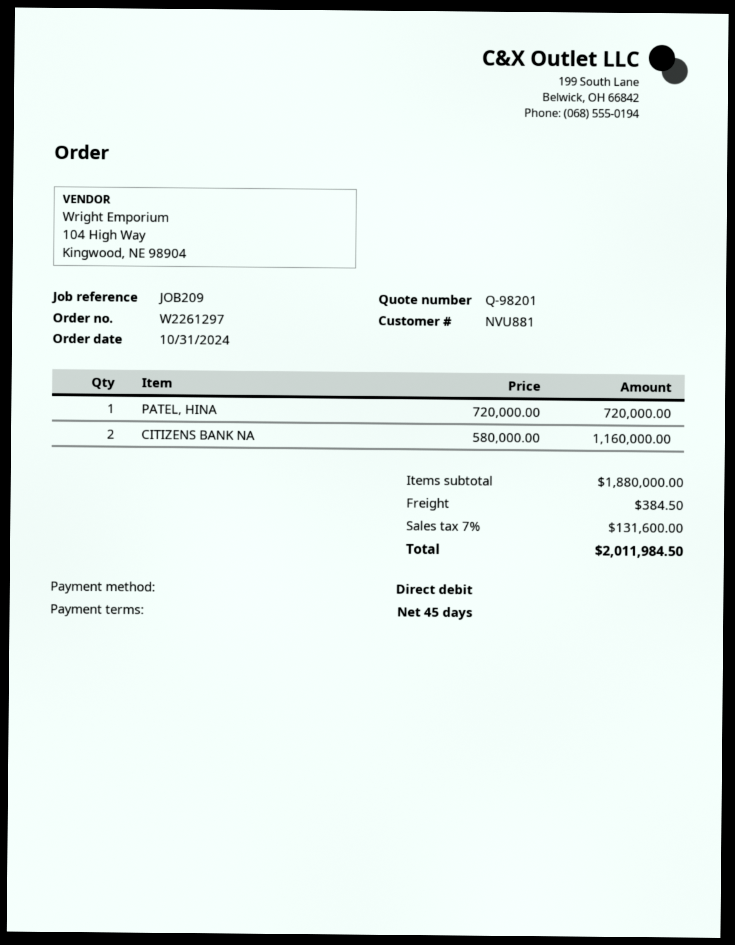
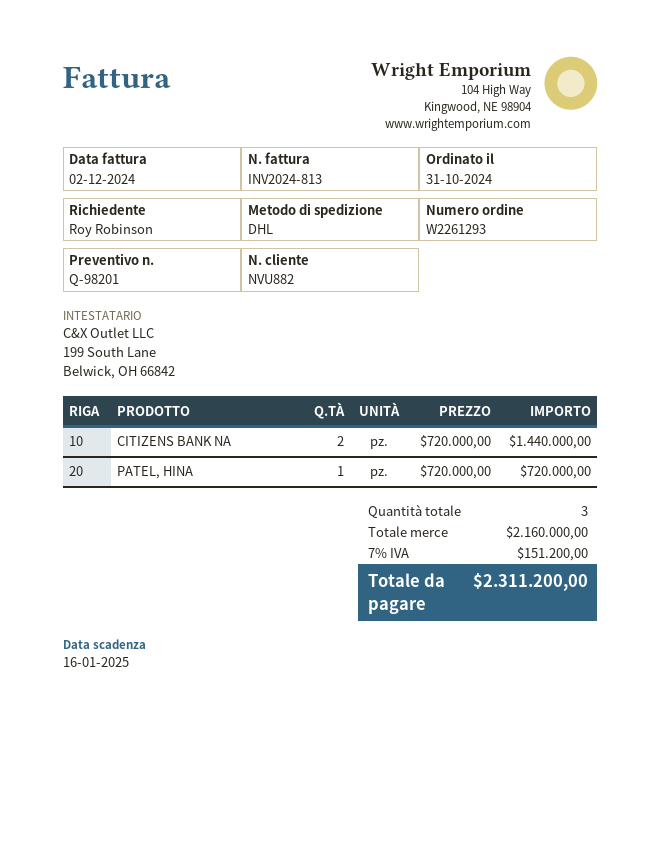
order number: W2261297 -> W2261293
customer number: NVU881 -> NVU882
CITIZENS BANK NA: 2 x 580000.00 = 1160000.00 -> 2 x 720000.00 = 1440000.00
subtotal: 1880000.00 -> 2160000.00
shipping: 384.50 -> none
tax: 7% = 131600.00 -> 7% = 151200.00
total: 2011984.50 -> 2311200.00

